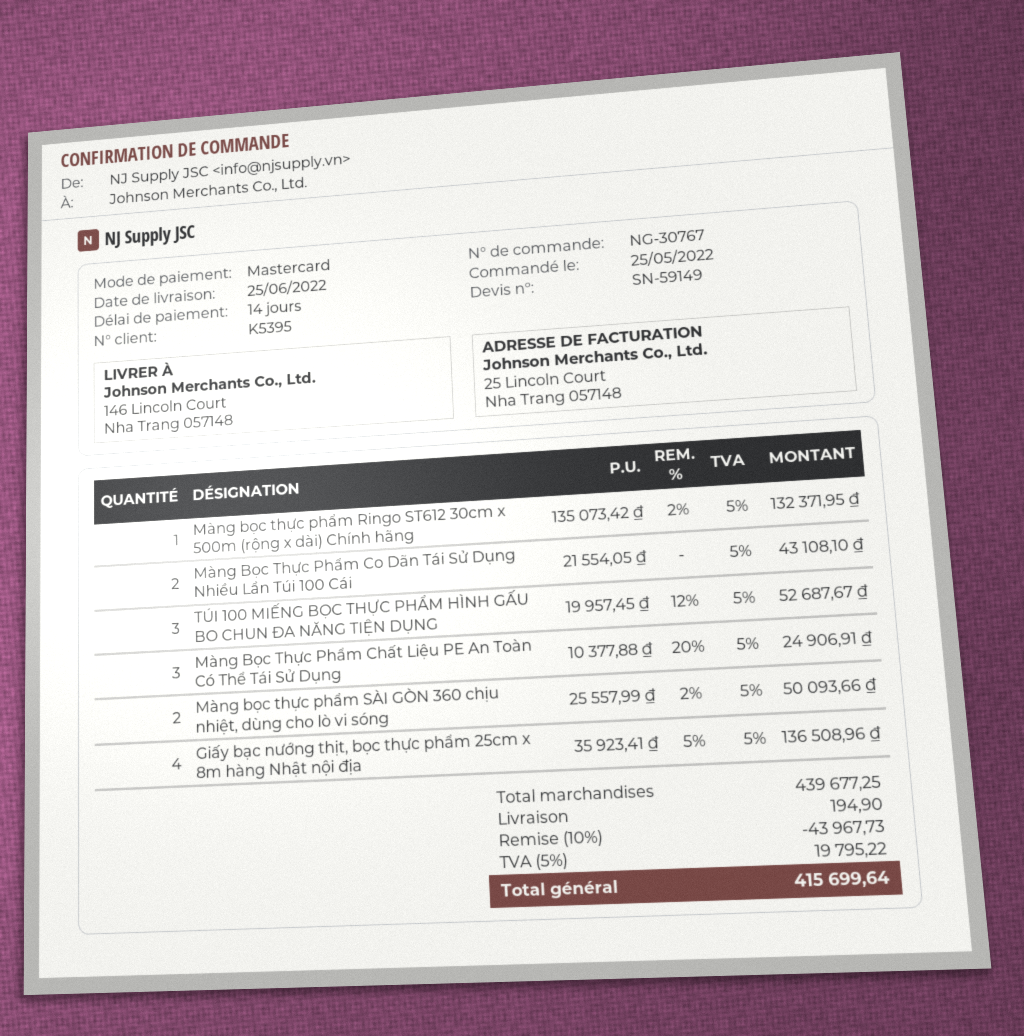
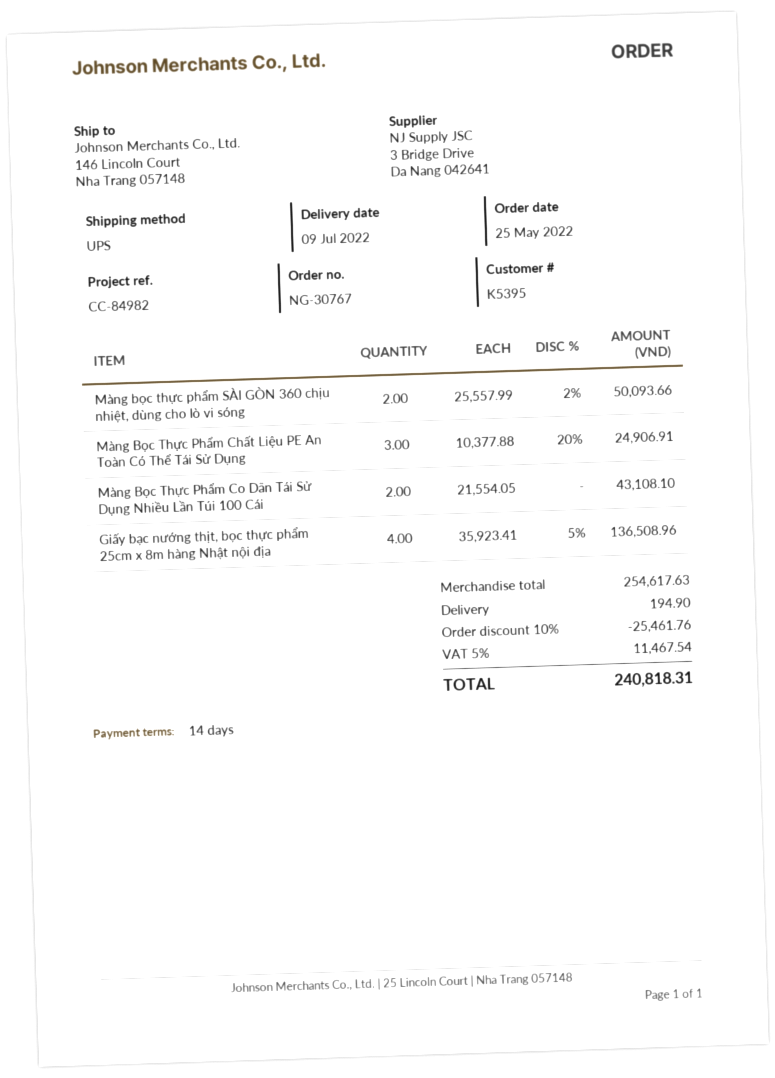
delivery date: 2022-06-25 -> 2022-07-09
Màng bọc thực phẩm Ringo ST612 30cm x 500m (rộng x dài) Chính hãng: 1 x 135073.42 - 2% = 132371.95 -> none
TÚI 100 MIẾNG BỌC THỰC PHẨM HÌNH GẤU BO CHUN ĐA NĂNG TIỆN DỤNG: 3 x 19957.45 - 12% = 52687.67 -> none
subtotal: 439677.25 -> 254617.63
discount: 10% = 43967.73 -> 10% = 25461.76
tax: 5% = 19795.22 -> 5% = 11467.54
total: 415699.64 -> 240818.31

